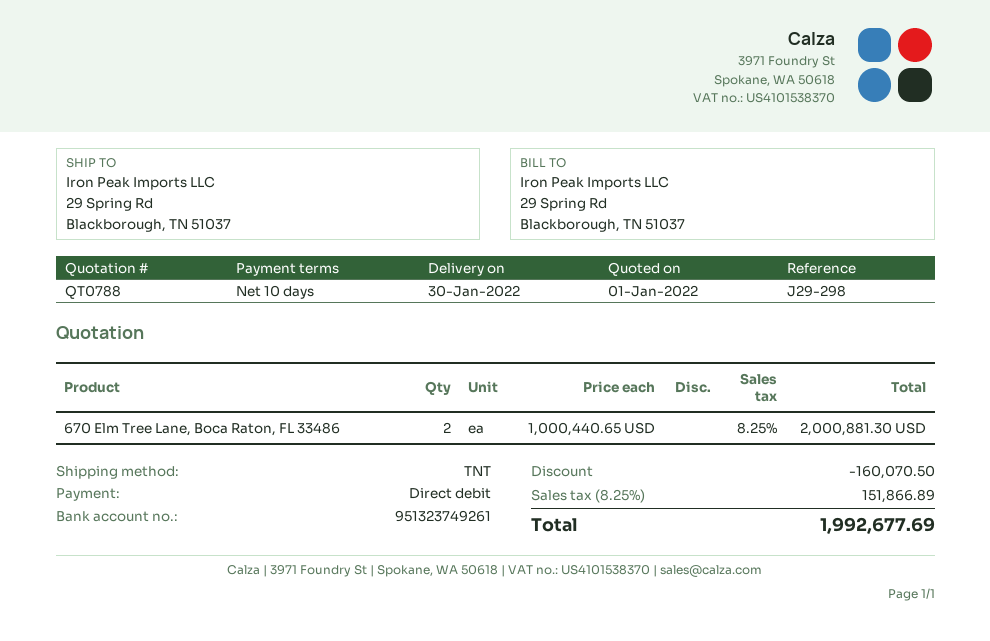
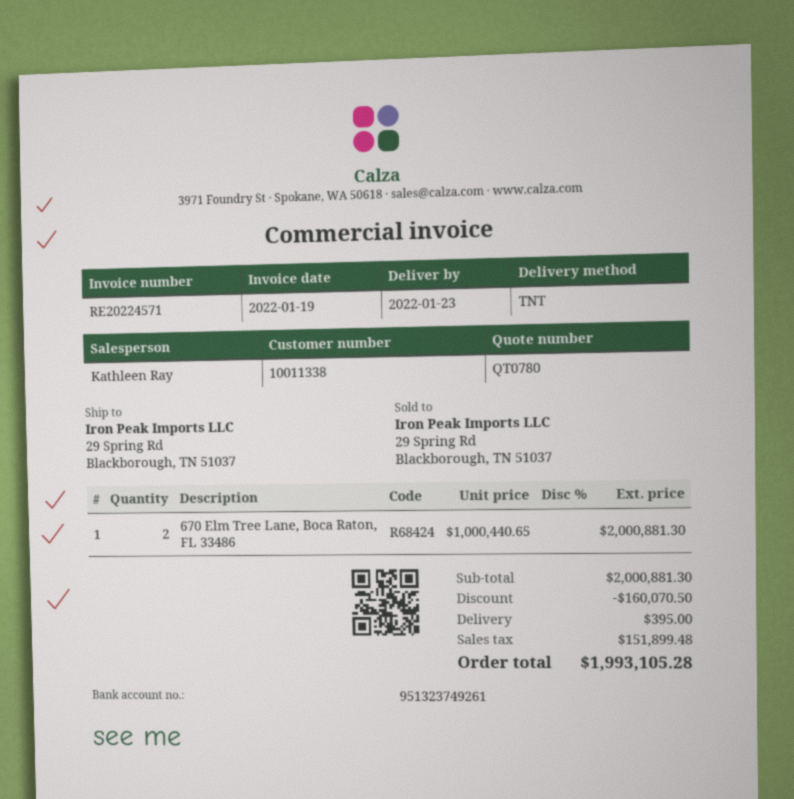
quote number: QT0788 -> QT0780
delivery date: 2022-01-30 -> 2022-01-23
shipping: none -> 395.00
tax: 151866.89 -> 151899.48
total: 1992677.69 -> 1993105.28

